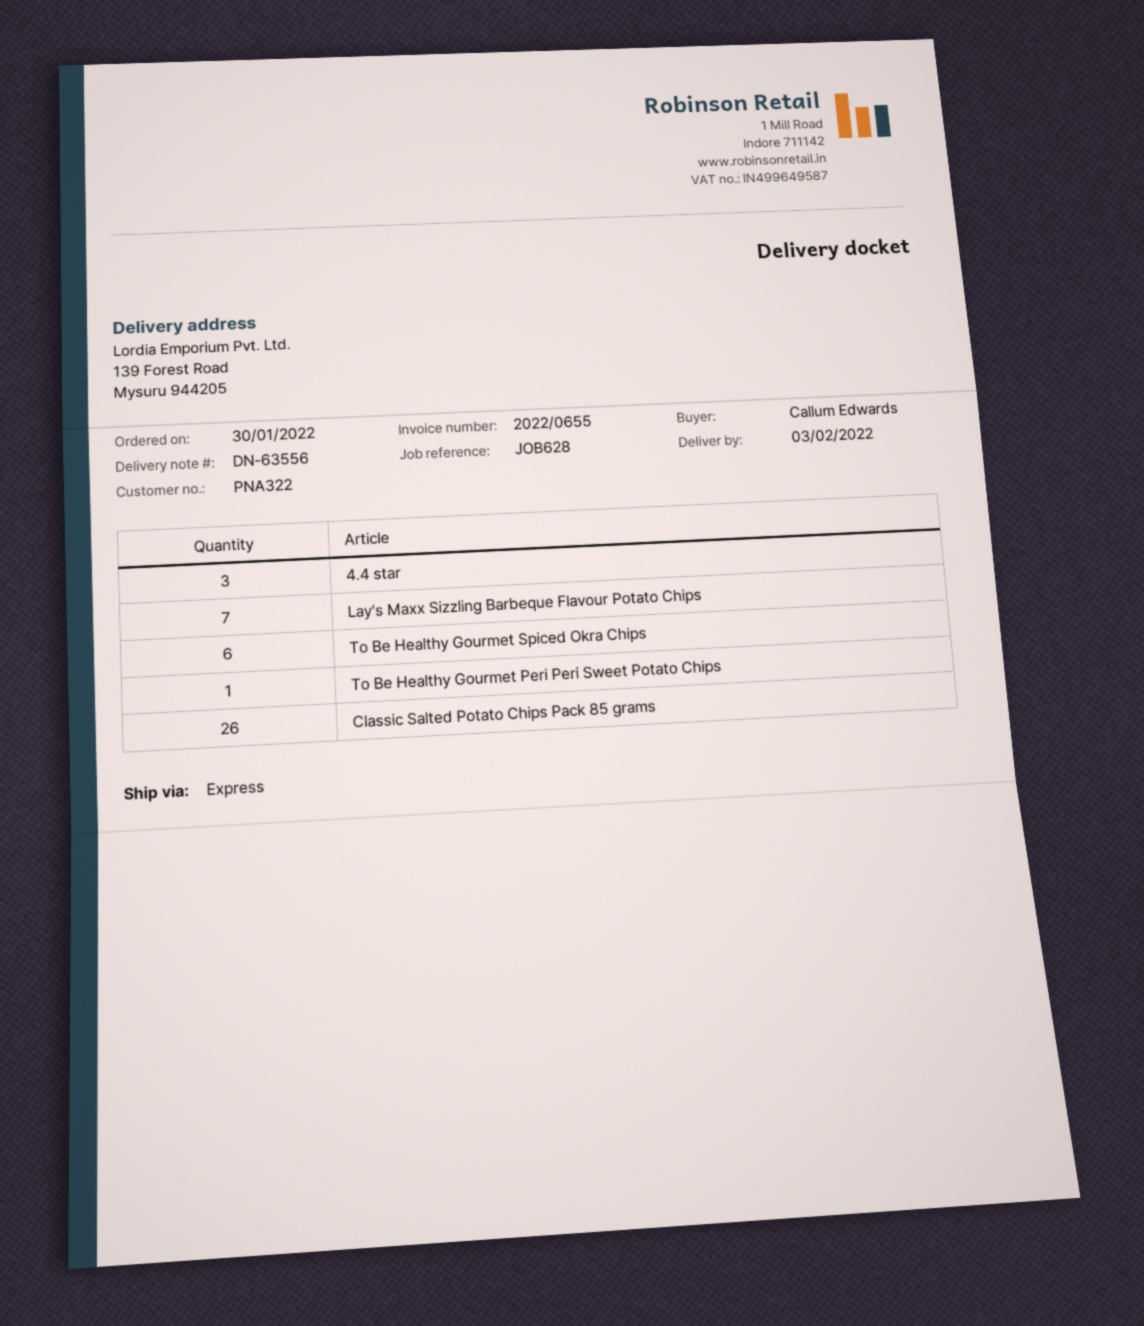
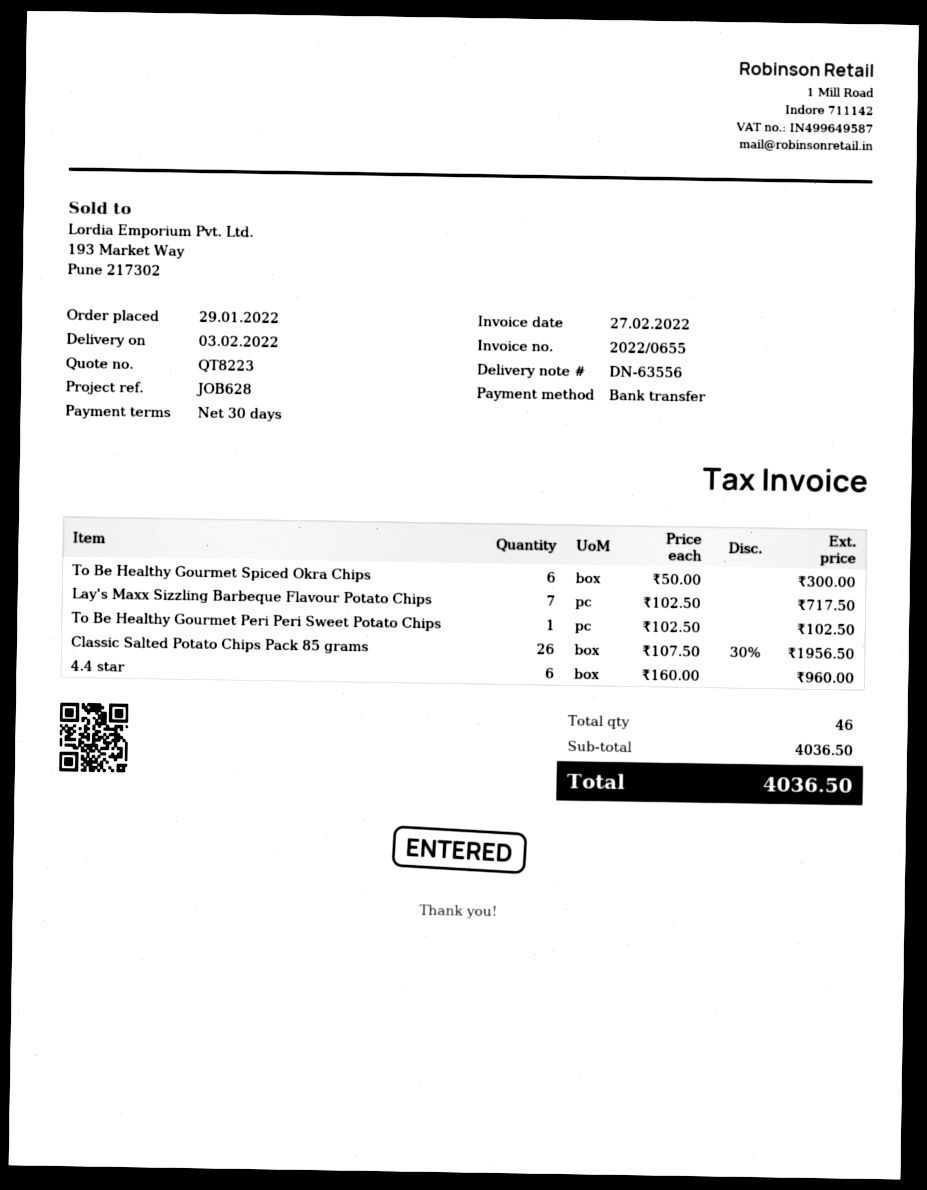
order date: 2022-01-30 -> 2022-01-29
4.4 star: 3 -> 6

